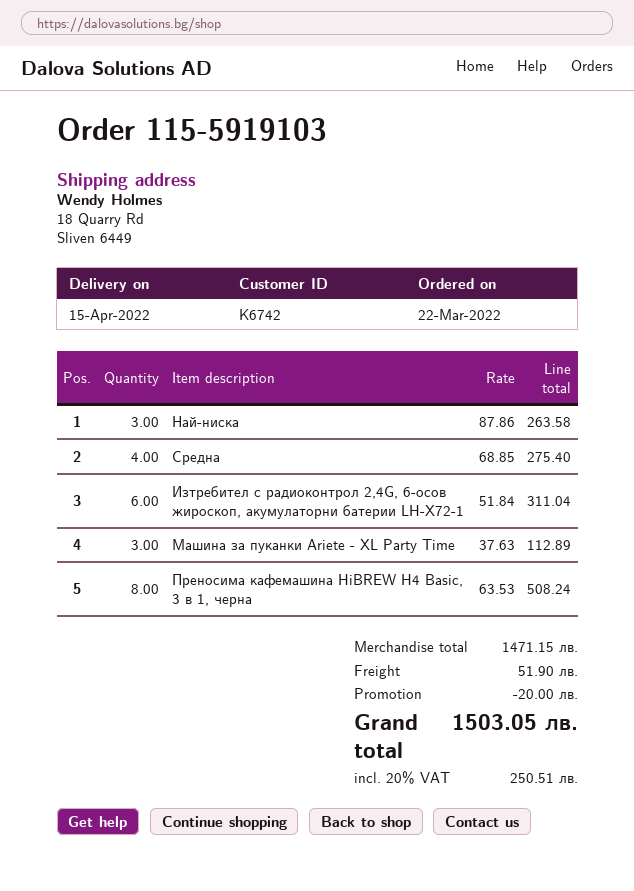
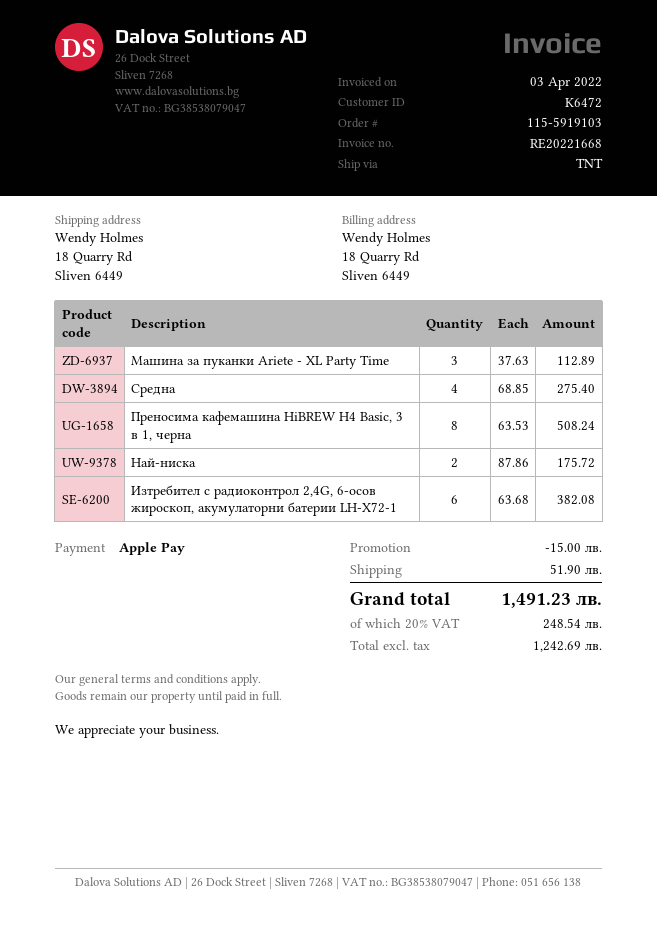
customer number: K6742 -> K6472
Най-ниска: 3 x 87.86 = 263.58 -> 2 x 87.86 = 175.72
Изтребител с радиоконтрол 2,4G, 6-осов жироскоп, акумулаторни батерии LH-X72-1: 6 x 51.84 = 311.04 -> 6 x 63.68 = 382.08
discount: 20.00 -> 15.00
tax: 20% = 250.51 -> 20% = 248.54
total: 1503.05 -> 1491.23

